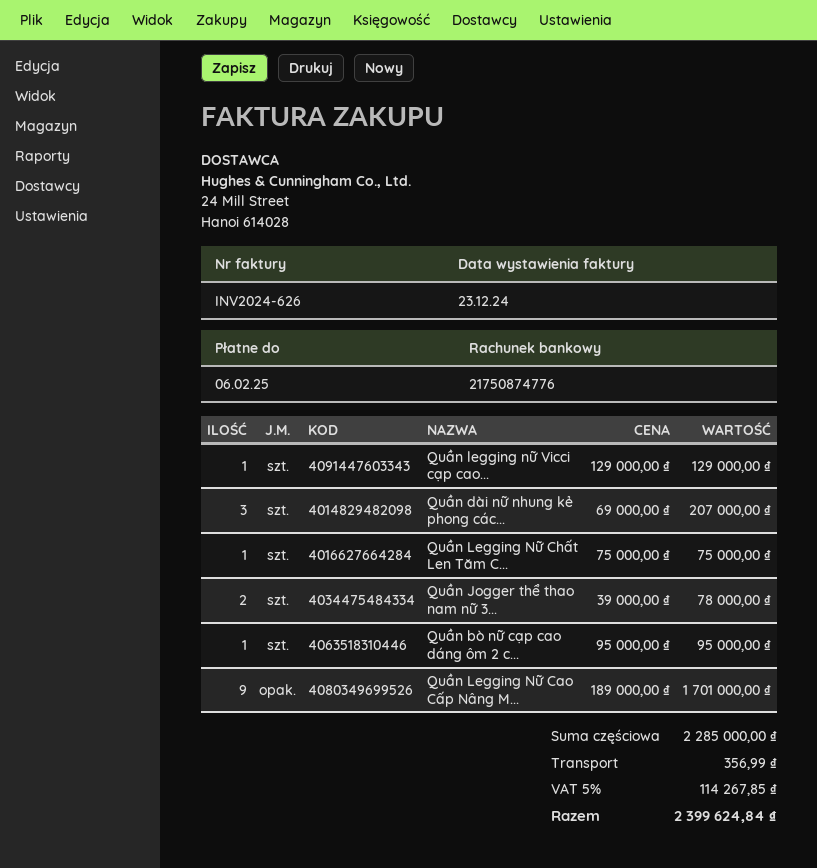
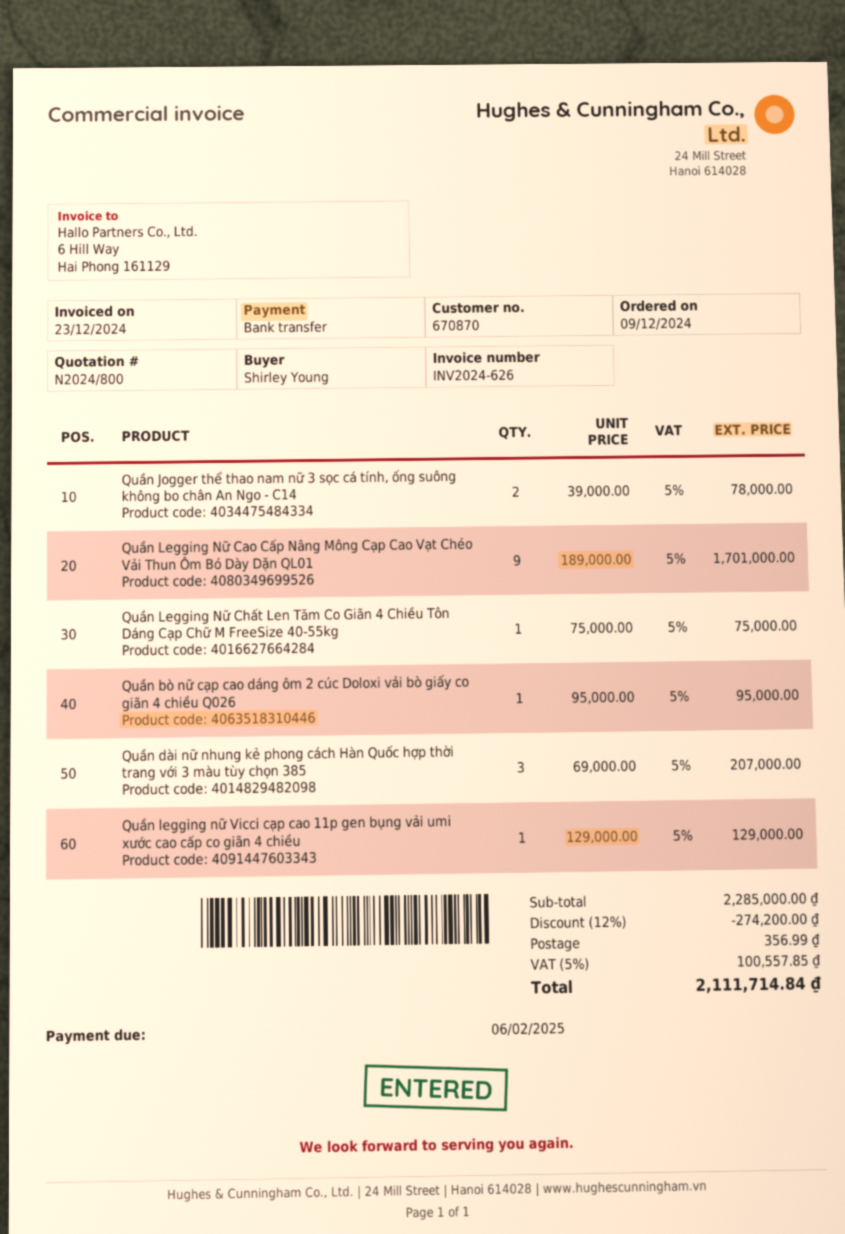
discount: none -> 12% = 274200.00
tax: 5% = 114267.85 -> 5% = 100557.85
total: 2399624.84 -> 2111714.84

